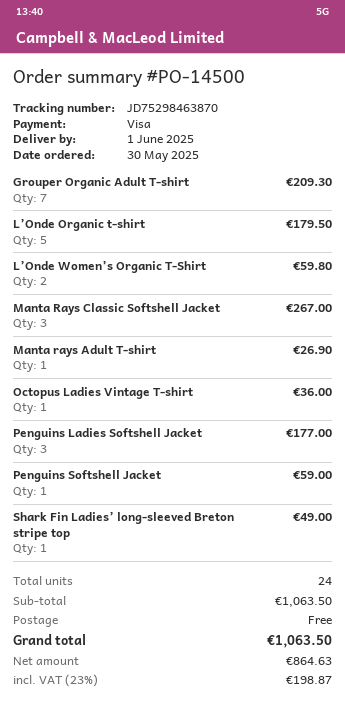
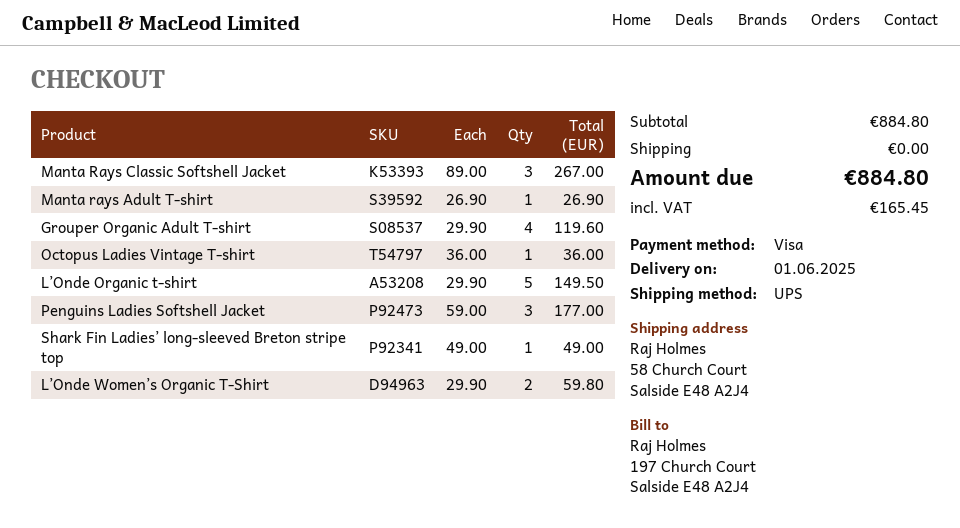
Grouper Organic Adult T-shirt: 7 for 209.30 -> 4 for 119.60
L’Onde Organic t-shirt: 5 for 179.50 -> 5 for 149.50
Penguins Softshell Jacket: 1 for 59.00 -> none
subtotal: 1063.50 -> 884.80
tax: 198.87 -> 165.45
total: 1063.50 -> 884.80

